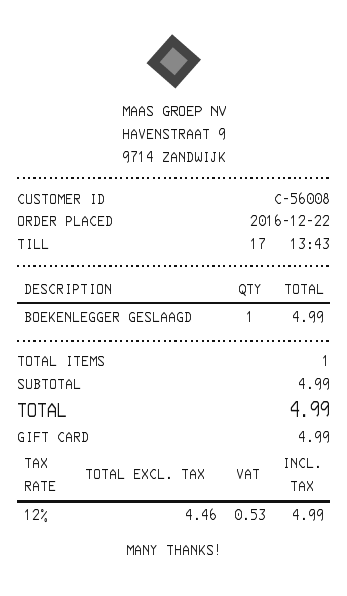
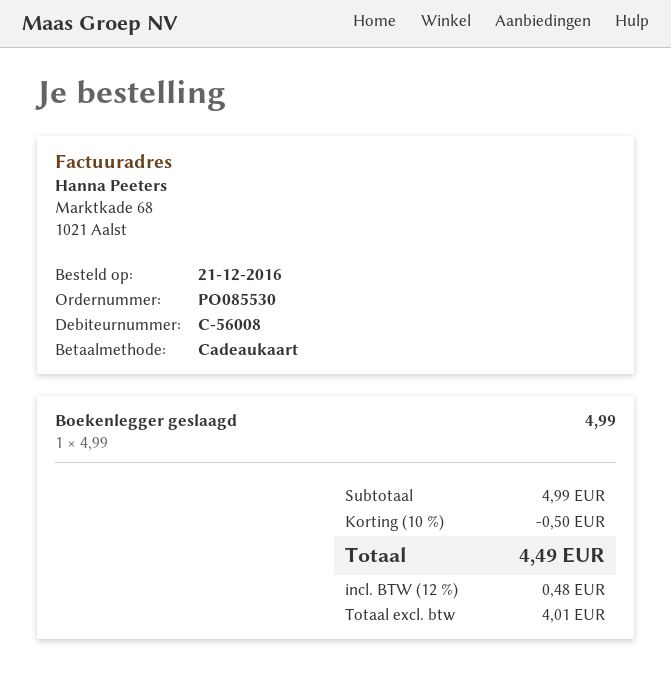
order date: 2016-12-22 -> 2016-12-21
discount: none -> 10% = 0.50
net: 4.46 -> 4.01
tax: 12% = 0.53 -> 12% = 0.48
total: 4.99 -> 4.49

